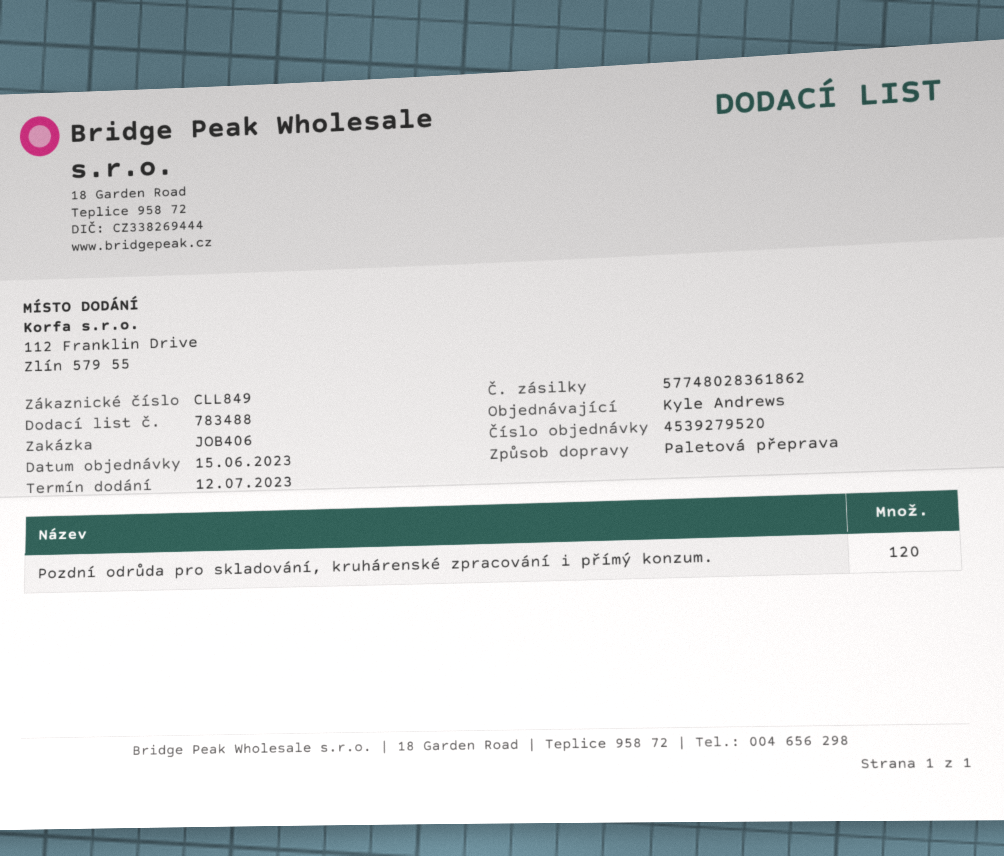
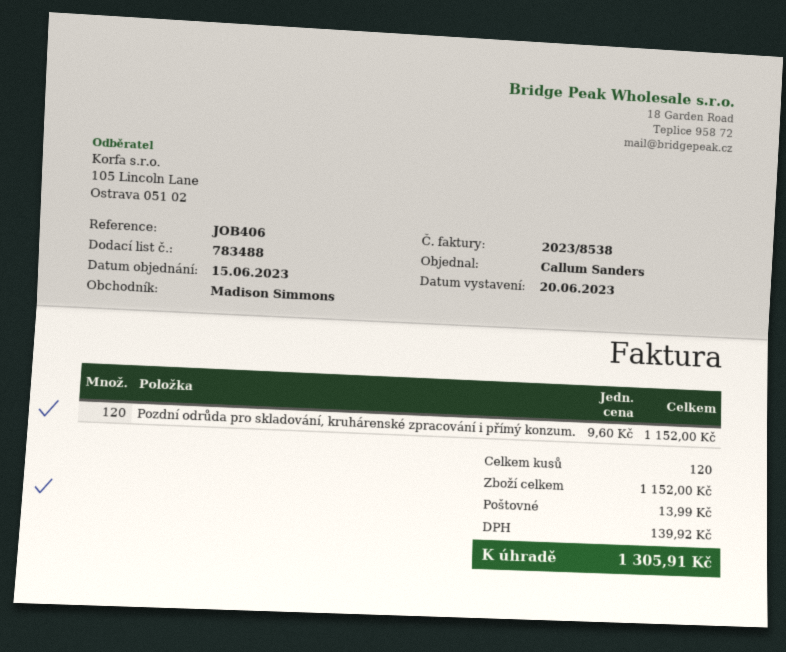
ordered by: Kyle Andrews -> Callum Sanders

